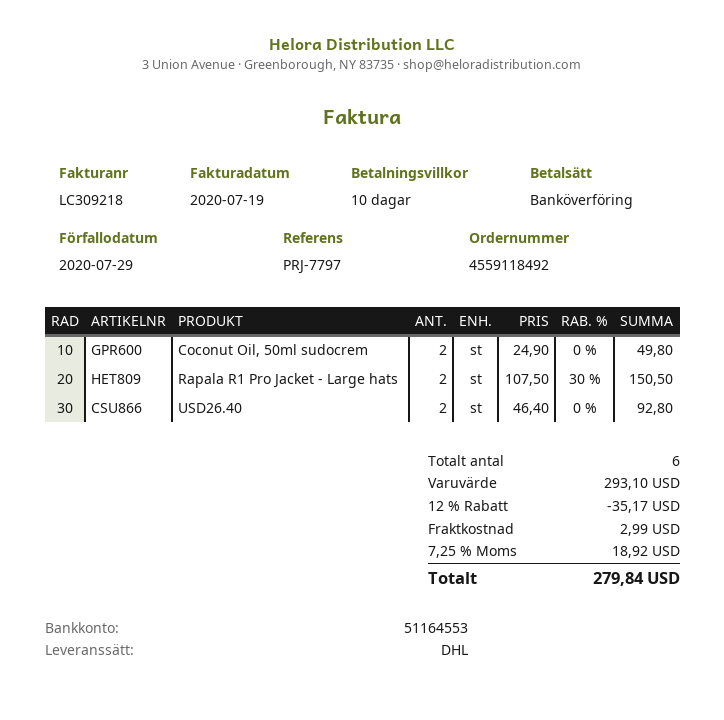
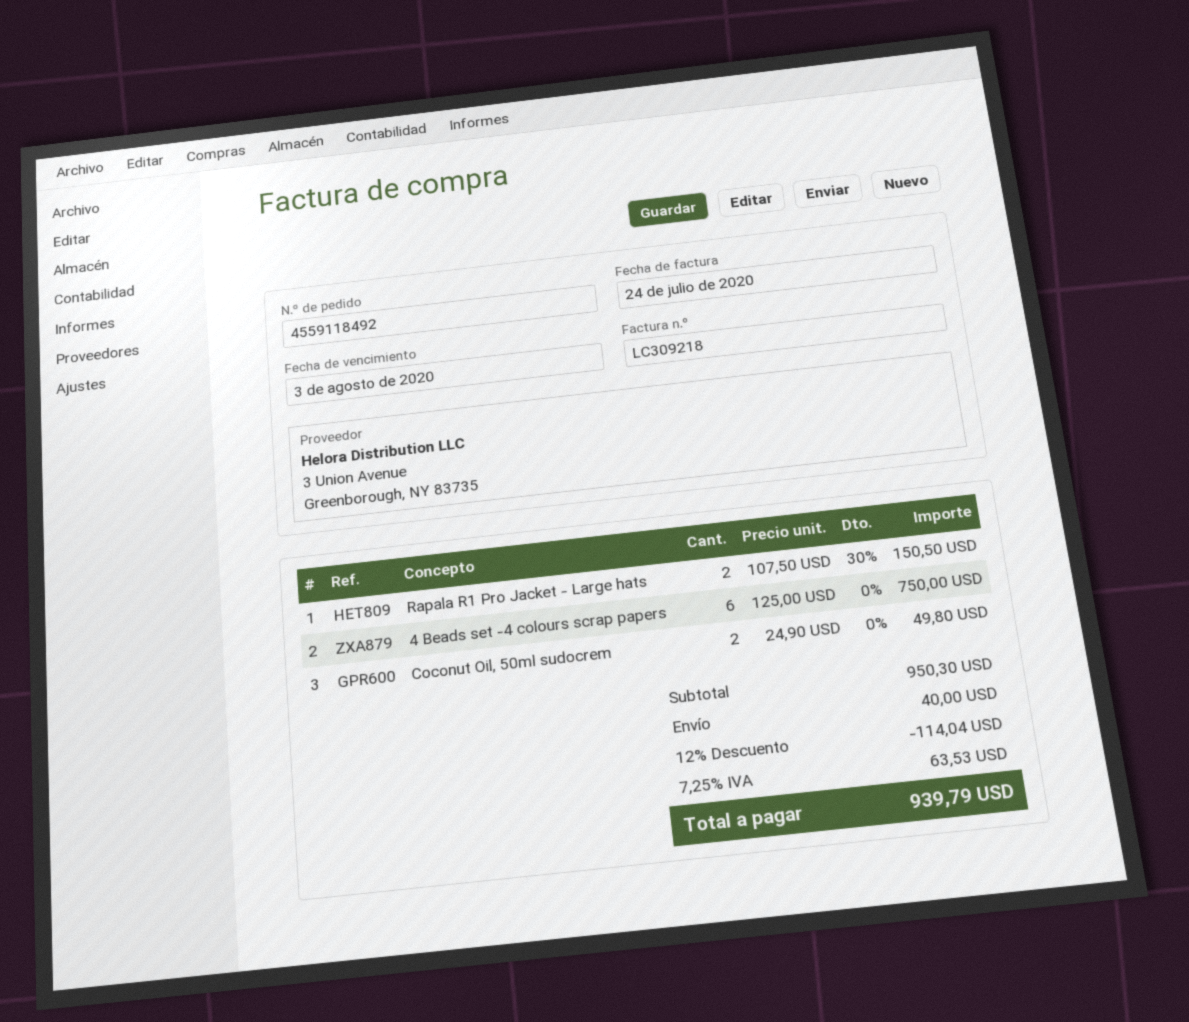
invoice date: 2020-07-19 -> 2020-07-24
due date: 2020-07-29 -> 2020-08-03
USD26.40: 2 x 46.40 = 92.80 -> none
4 Beads set -4 colours scrap papers: none -> 6 x 125.00 = 750.00
subtotal: 293.10 -> 950.30
discount: 12% = 35.17 -> 12% = 114.04
shipping: 2.99 -> 40.00
tax: 7.25% = 18.92 -> 7.25% = 63.53
total: 279.84 -> 939.79

